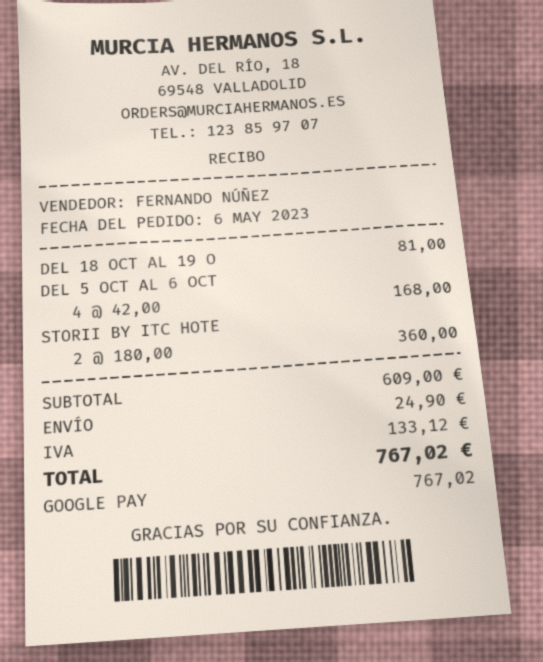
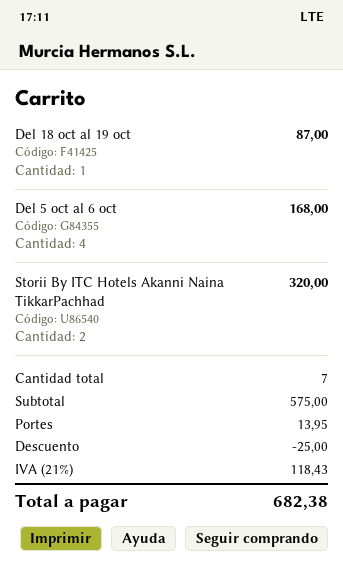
DEL 18 OCT AL 19 O: 1 for 81.00 -> 1 for 87.00
STORII BY ITC HOTE: 2 for 360.00 -> 2 for 320.00
subtotal: 609.00 -> 575.00
discount: none -> 25.00
shipping: 24.90 -> 13.95
tax: 133.12 -> 118.43
total: 767.02 -> 682.38

